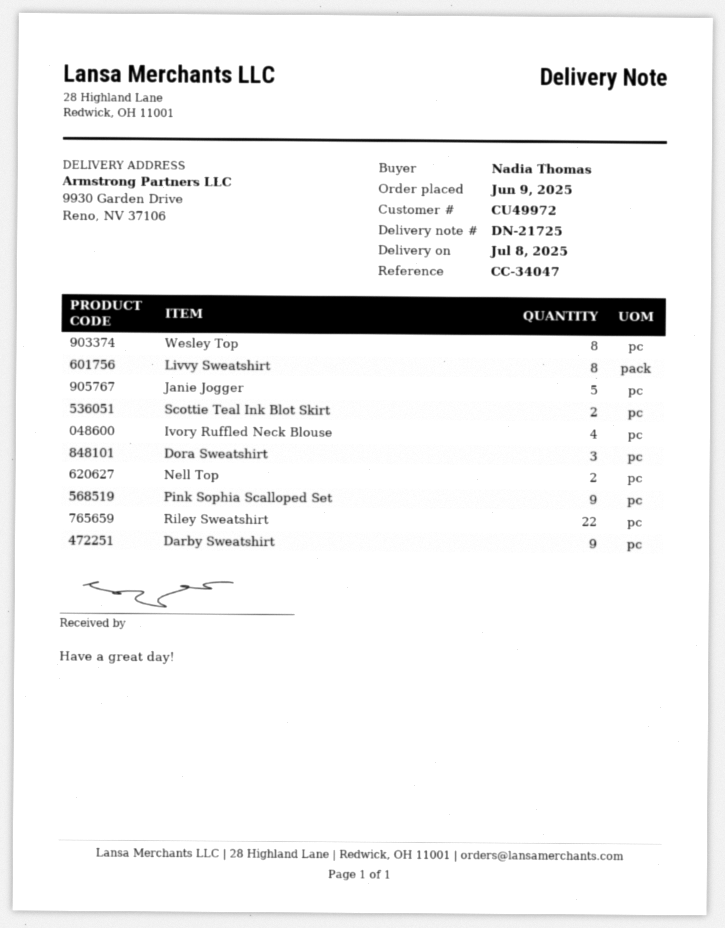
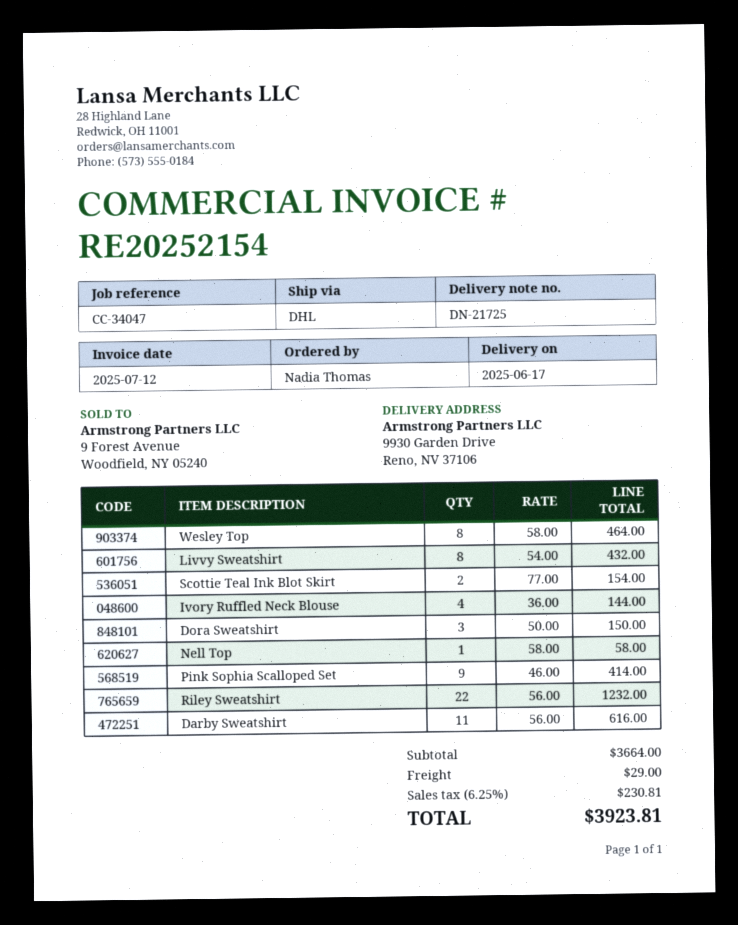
delivery date: 2025-07-08 -> 2025-06-17
Janie Jogger: 5 -> none
Nell Top: 2 -> 1
Darby Sweatshirt: 9 -> 11

